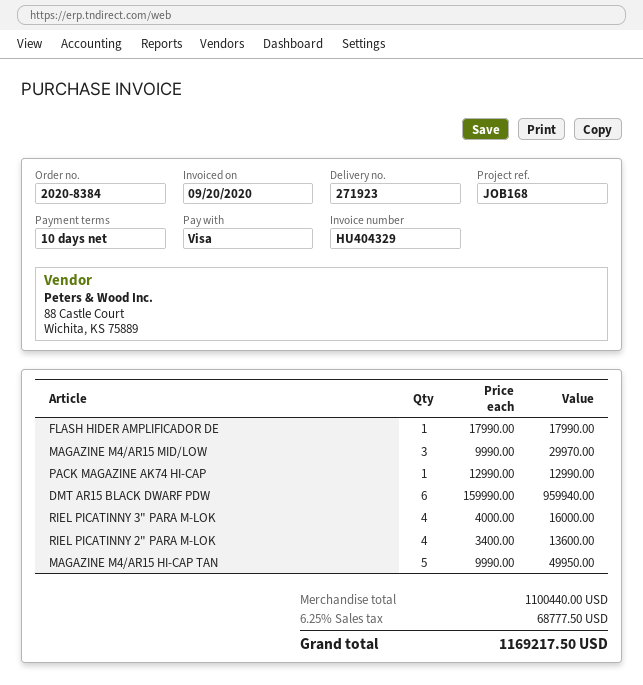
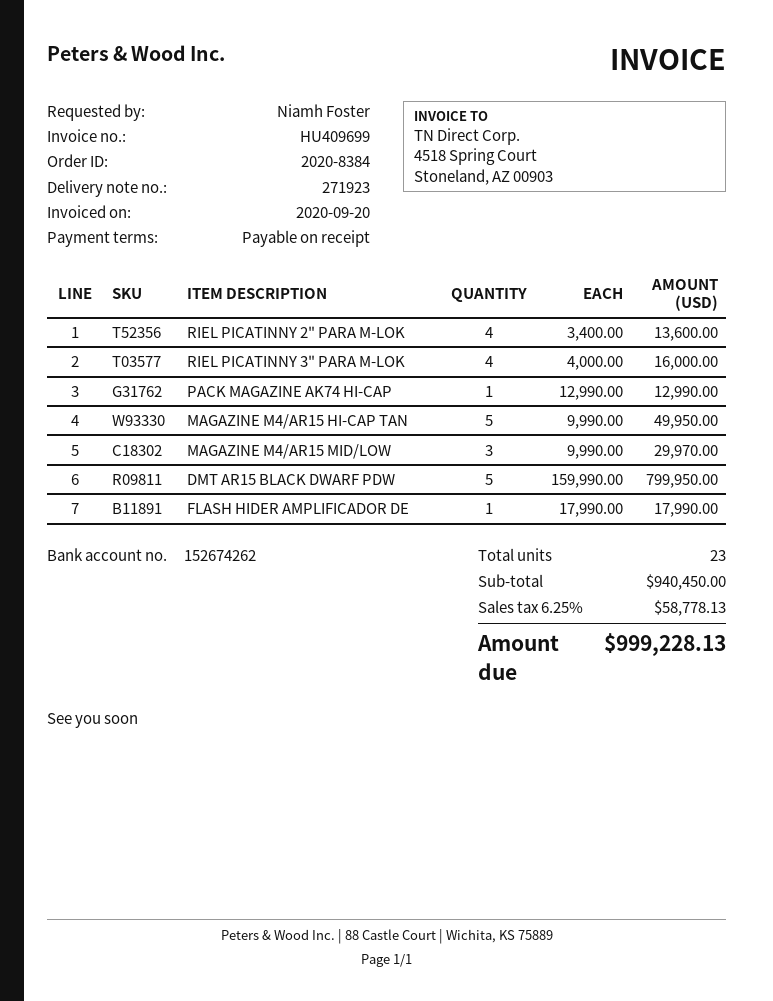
invoice number: HU404329 -> HU409699
payment terms: 10 days -> on receipt
DMT AR15 BLACK DWARF PDW: 6 x 159990.00 = 959940.00 -> 5 x 159990.00 = 799950.00
subtotal: 1100440.00 -> 940450.00
tax: 6.25% = 68777.50 -> 6.25% = 58778.13
total: 1169217.50 -> 999228.13

